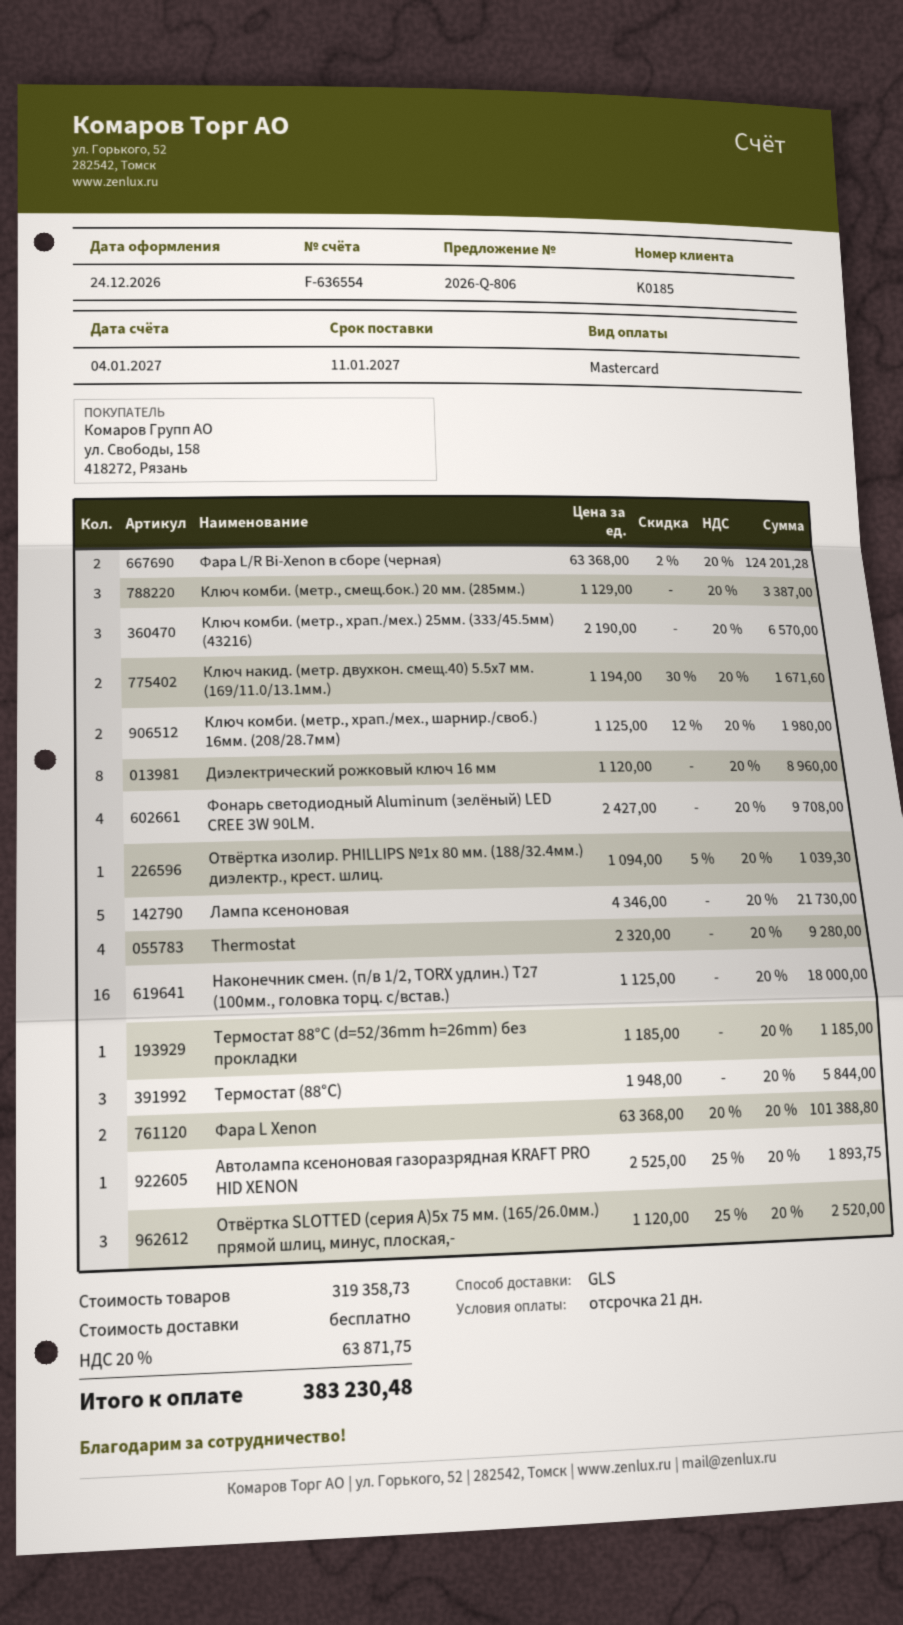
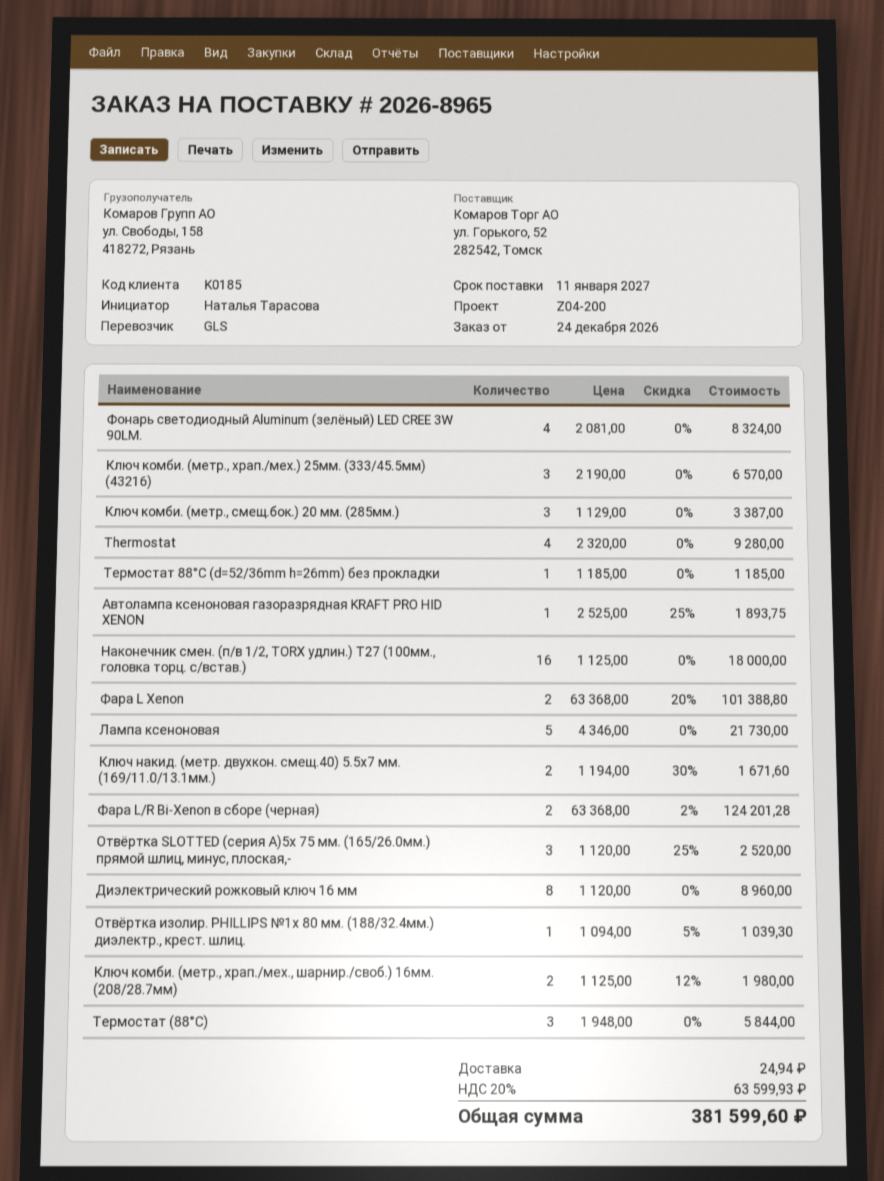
Фонарь светодиодный Aluminum (зелёный) LED CREE 3W 90LM.: 4 x 2427.00 = 9708.00 -> 4 x 2081.00 = 8324.00
shipping: 0.00 -> 24.94
tax: 20% = 63871.75 -> 20% = 63599.93
total: 383230.48 -> 381599.60

